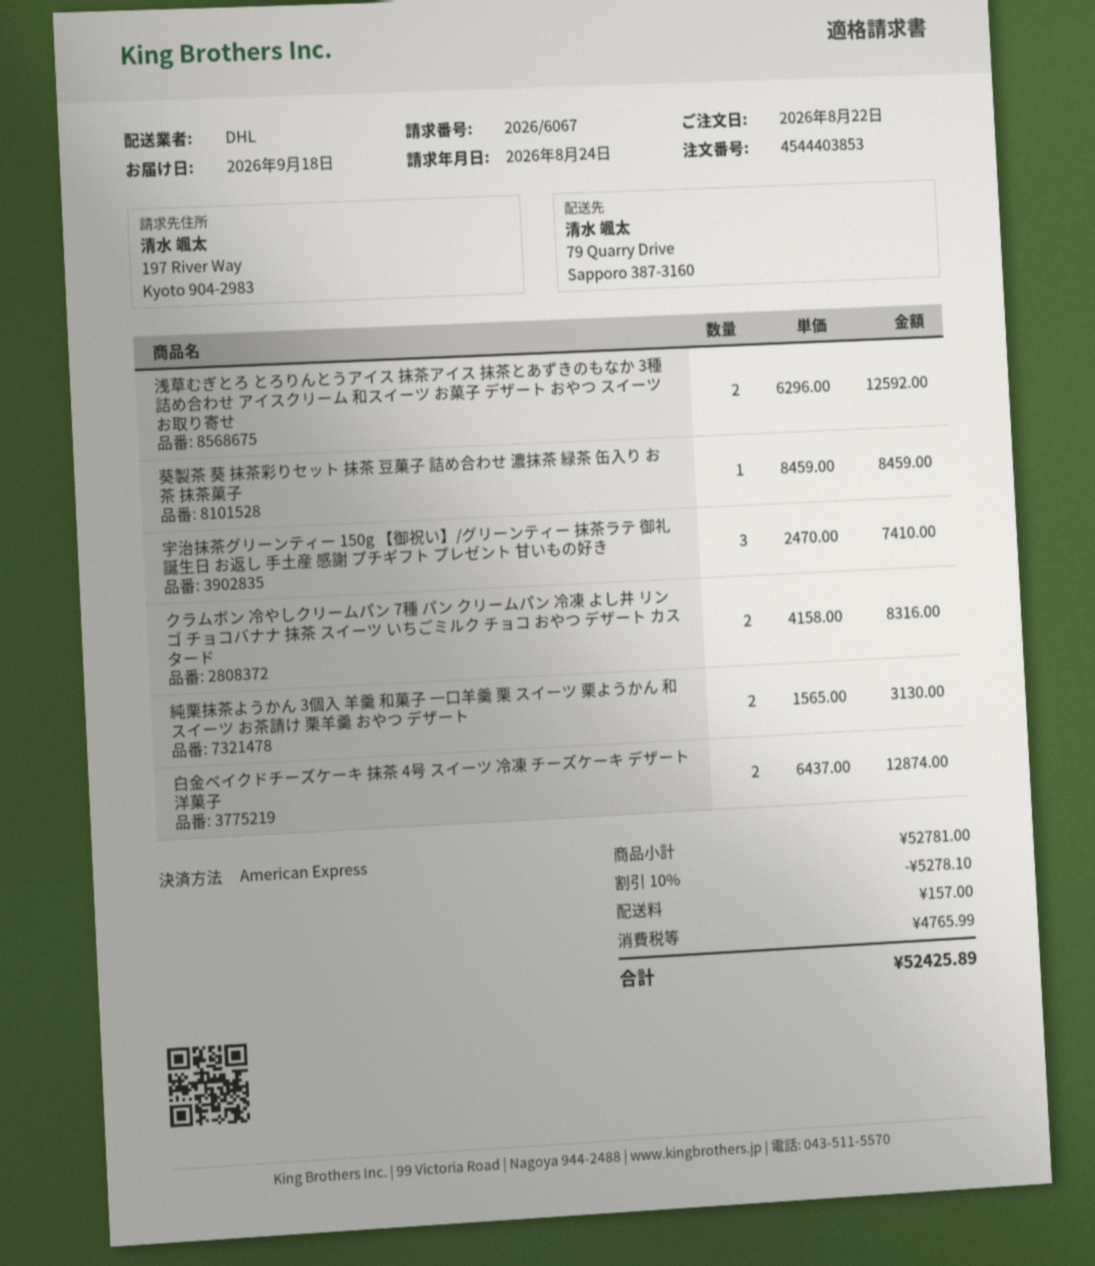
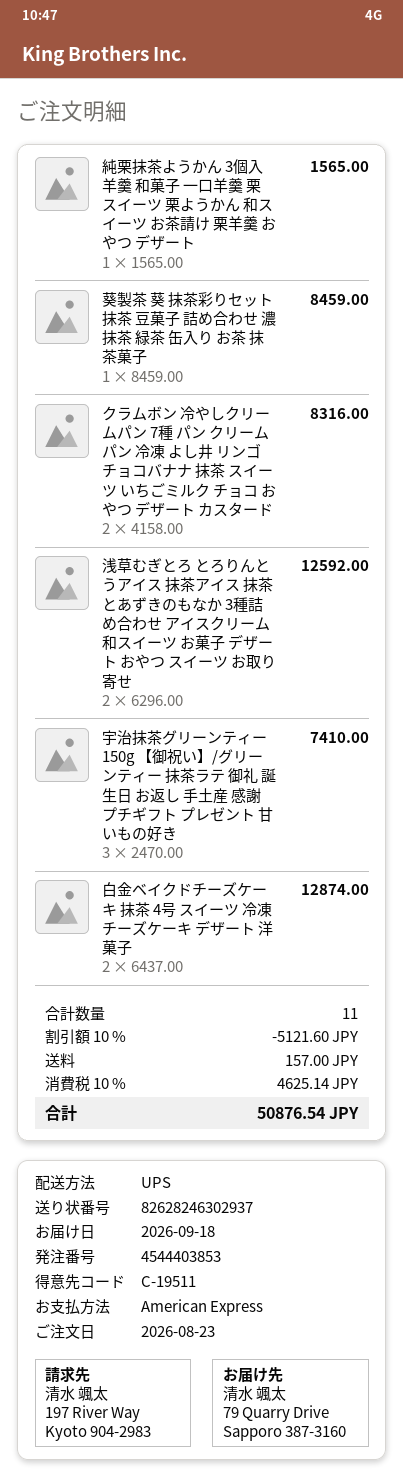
order date: 2026-08-22 -> 2026-08-23
shipping method: DHL -> UPS
純栗抹茶ようかん 3個入 羊羹 和菓子 一口羊羹 栗 スイーツ 栗ようかん 和スイーツ お茶請け 栗羊羹 おやつ デザート: 2 x 1565.00 = 3130.00 -> 1 x 1565.00 = 1565.00
discount: 10% = 5278.10 -> 10% = 5121.60
tax: 4765.99 -> 4625.14
total: 52425.89 -> 50876.54

